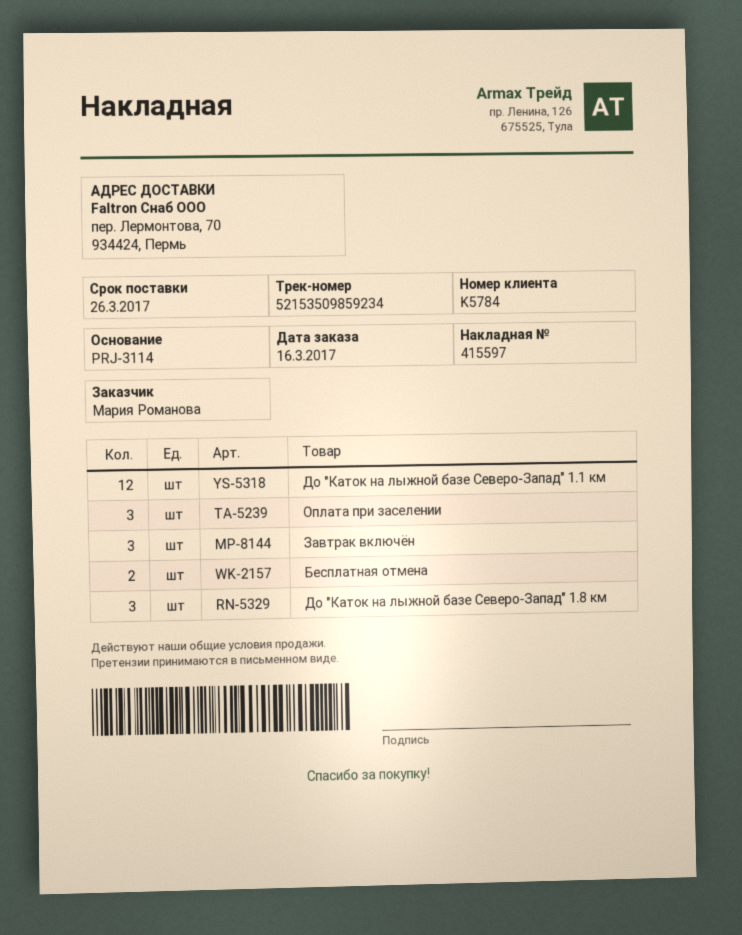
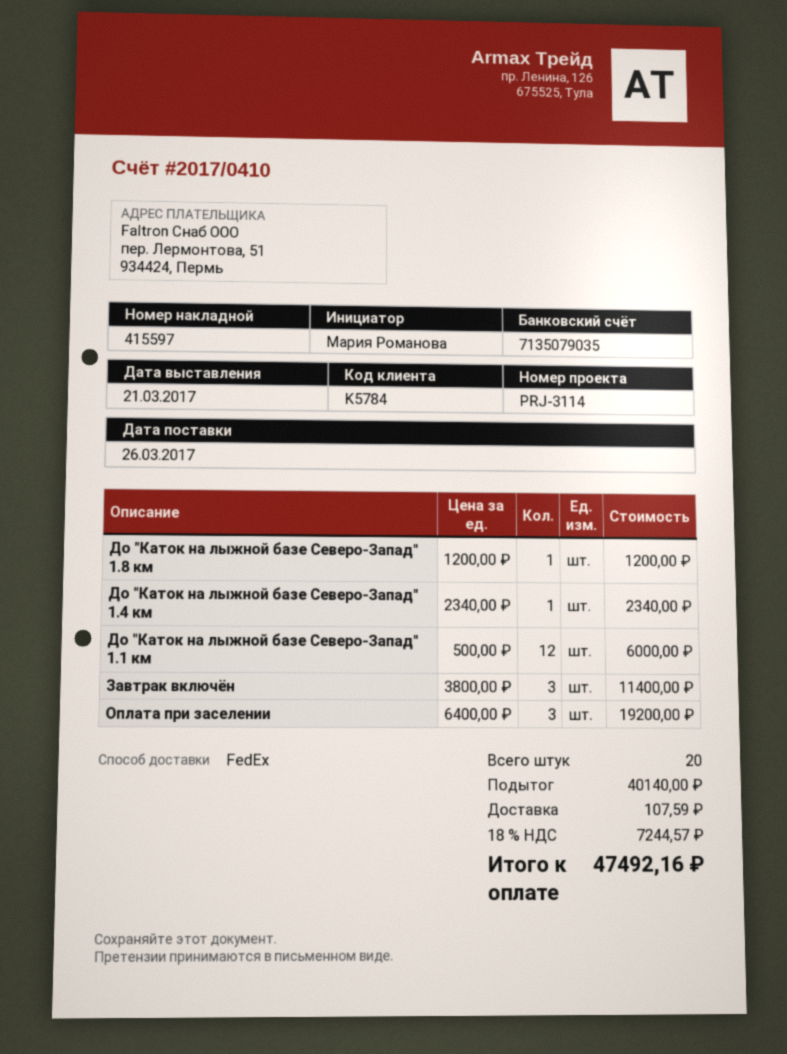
Бесплатная отмена: 2 -> none
До "Каток на лыжной базе Северо-Запад" 1.8 км: 3 -> 1
До "Каток на лыжной базе Северо-Запад" 1.4 км: none -> 1

